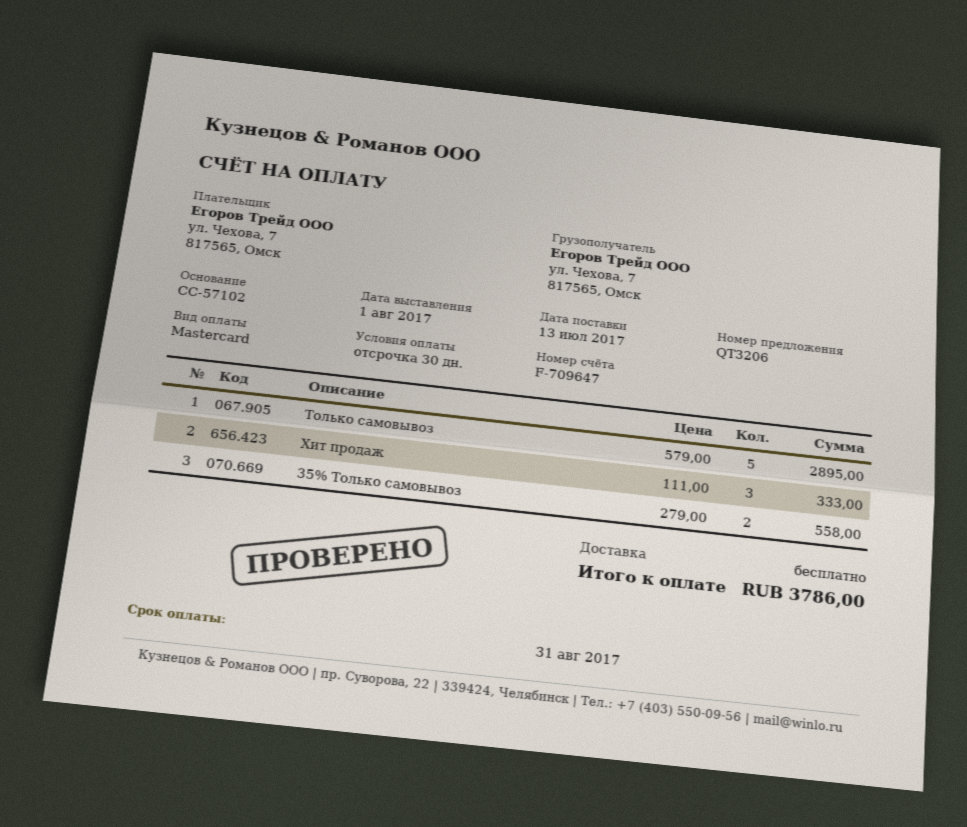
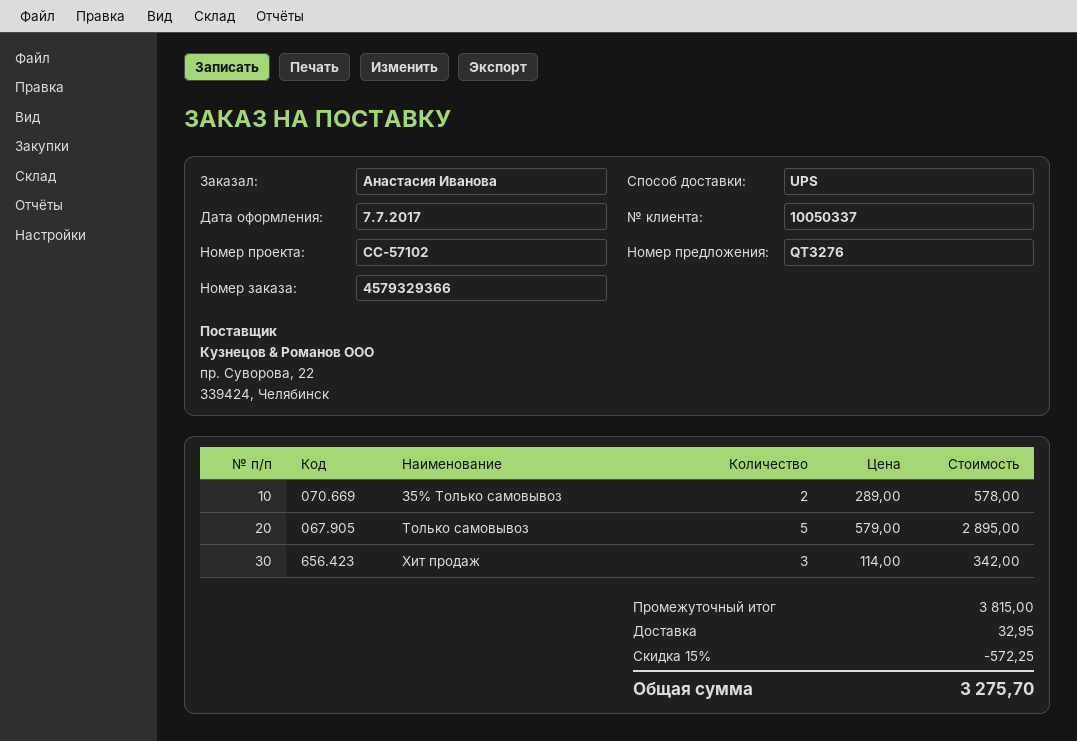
quote number: QT3206 -> QT3276
Хит продаж: 3 x 111.00 = 333.00 -> 3 x 114.00 = 342.00
35% Только самовывоз: 2 x 279.00 = 558.00 -> 2 x 289.00 = 578.00
discount: none -> 15% = 572.25
shipping: 0.00 -> 32.95
total: 3786.00 -> 3275.70

